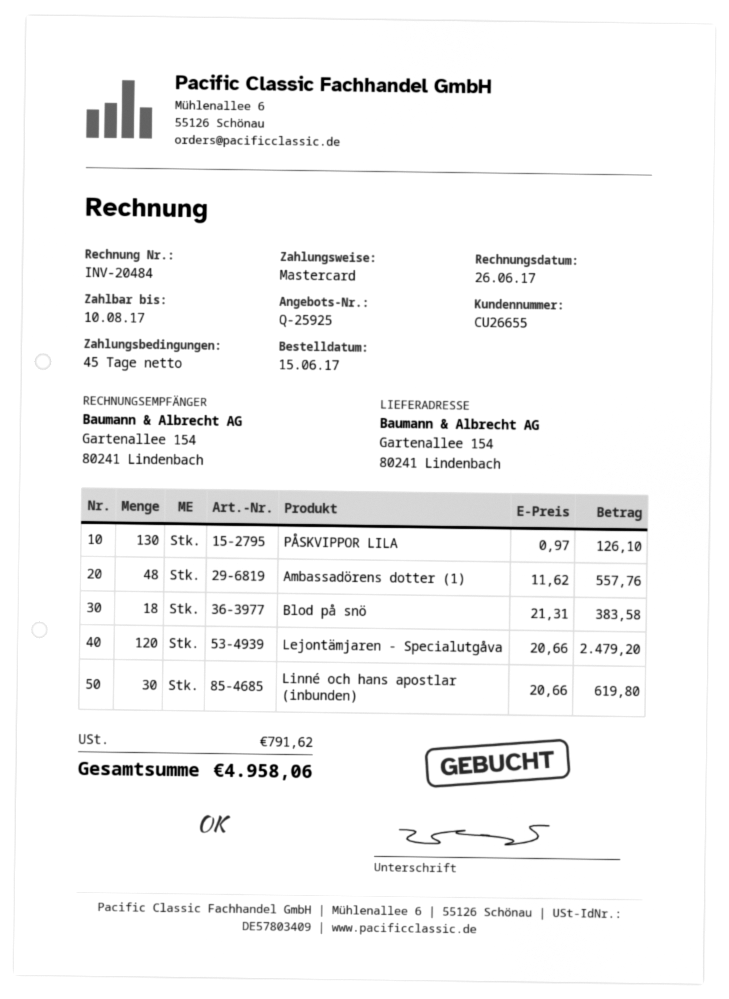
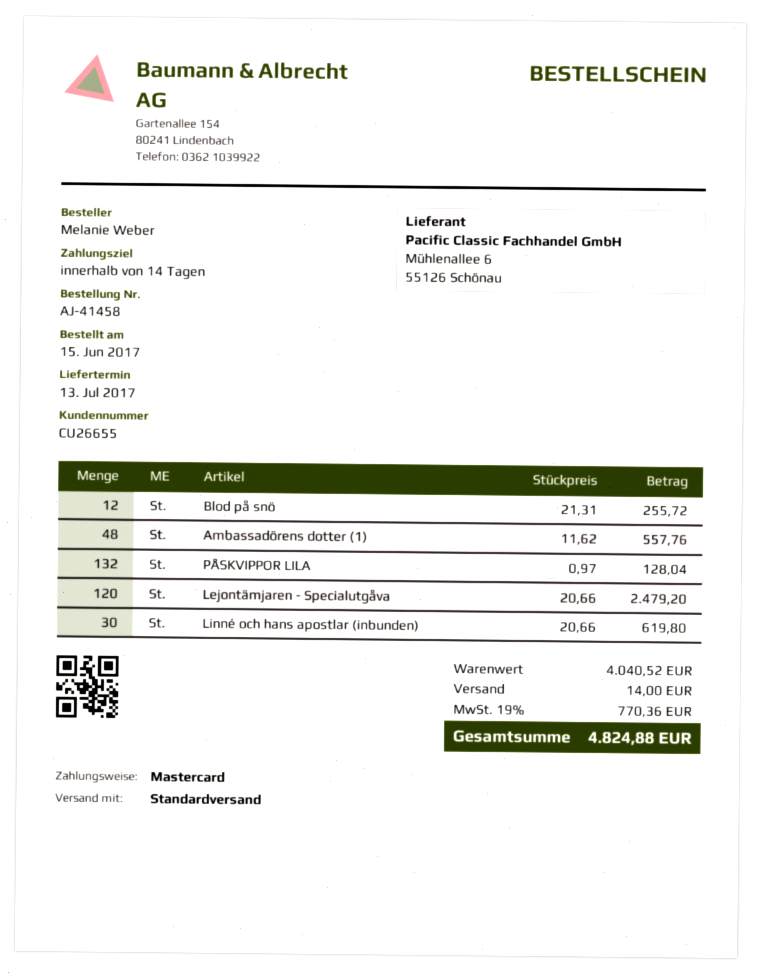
payment terms: 45 days -> 14 days
PÅSKVIPPOR LILA: 130 x 0.97 = 126.10 -> 132 x 0.97 = 128.04
Blod på snö: 18 x 21.31 = 383.58 -> 12 x 21.31 = 255.72
shipping: none -> 14.00
tax: 791.62 -> 770.36
total: 4958.06 -> 4824.88

